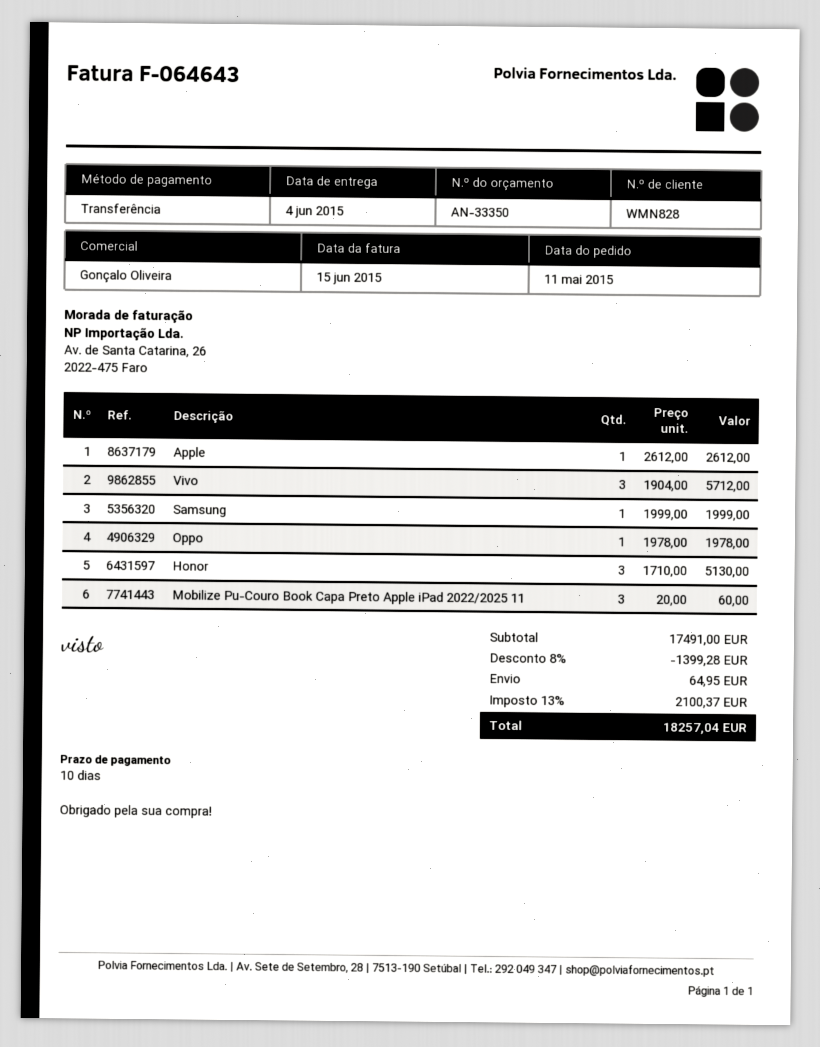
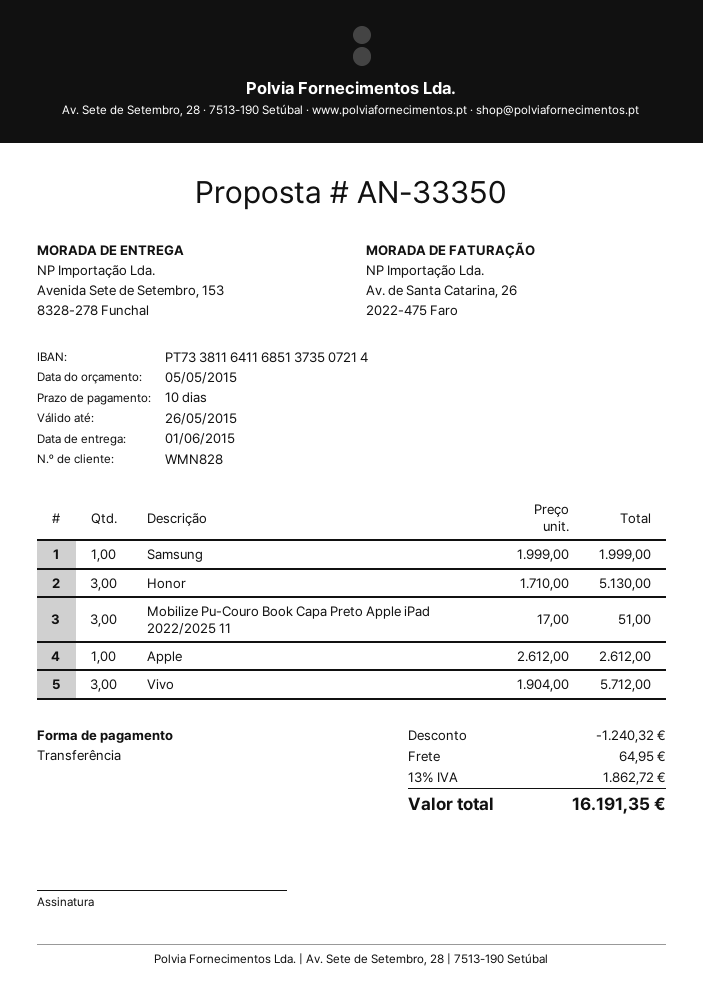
delivery date: 2015-06-04 -> 2015-06-01
Oppo: 1 x 1978.00 = 1978.00 -> none
Mobilize Pu-Couro Book Capa Preto Apple iPad 2022/2025 11: 3 x 20.00 = 60.00 -> 3 x 17.00 = 51.00
discount: 1399.28 -> 1240.32
tax: 13% = 2100.37 -> 13% = 1862.72
total: 18257.04 -> 16191.35

